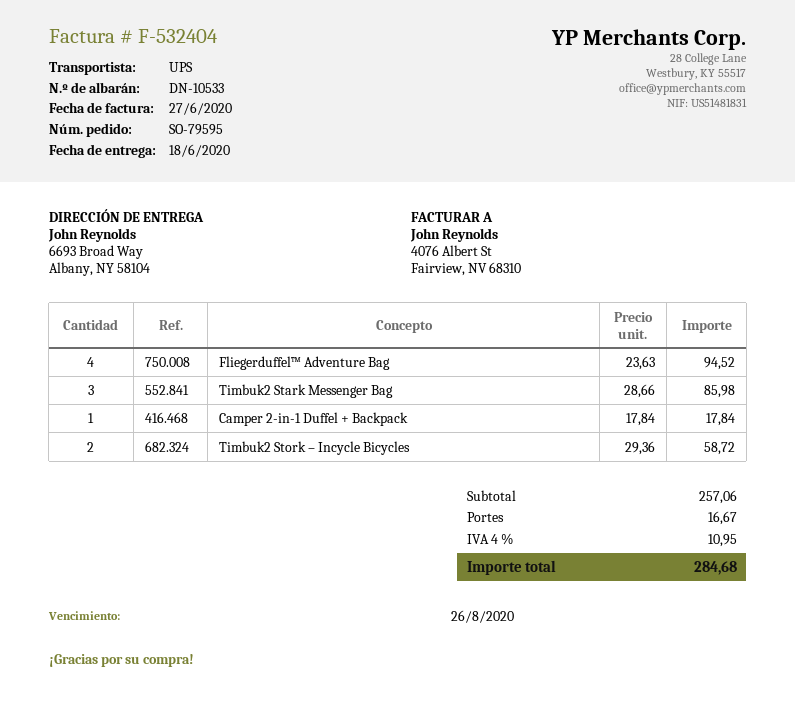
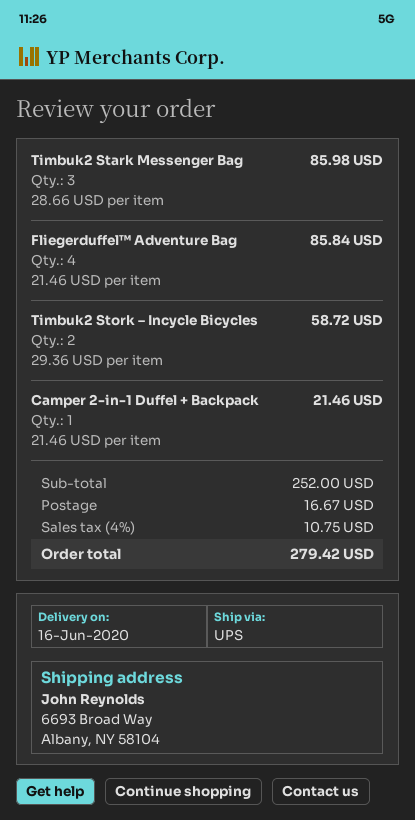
delivery date: 2020-06-18 -> 2020-06-16
Fliegerduffel™ Adventure Bag: 4 x 23.63 = 94.52 -> 4 x 21.46 = 85.84
Camper 2-in-1 Duffel + Backpack: 1 x 17.84 = 17.84 -> 1 x 21.46 = 21.46
subtotal: 257.06 -> 252.00
tax: 4% = 10.95 -> 4% = 10.75
total: 284.68 -> 279.42

